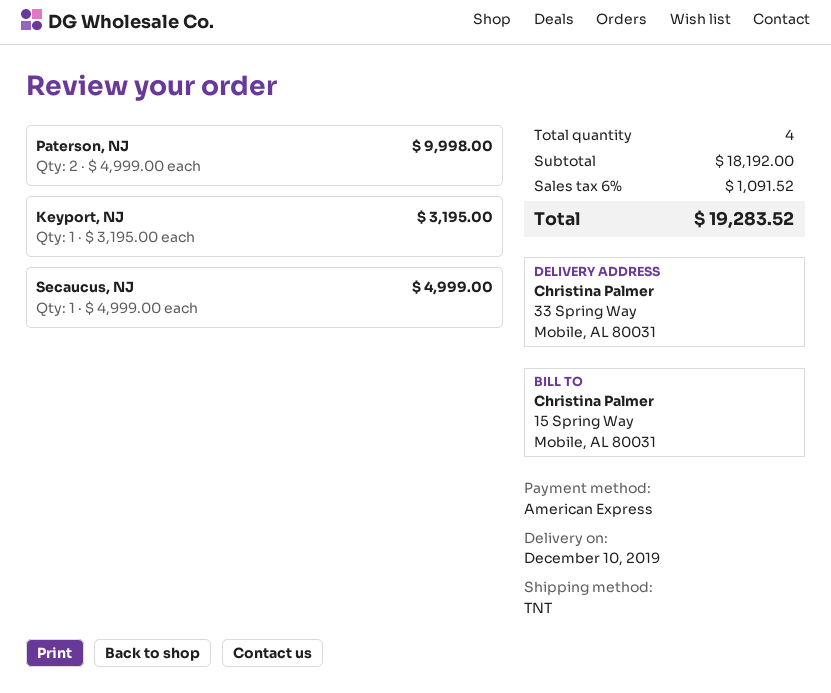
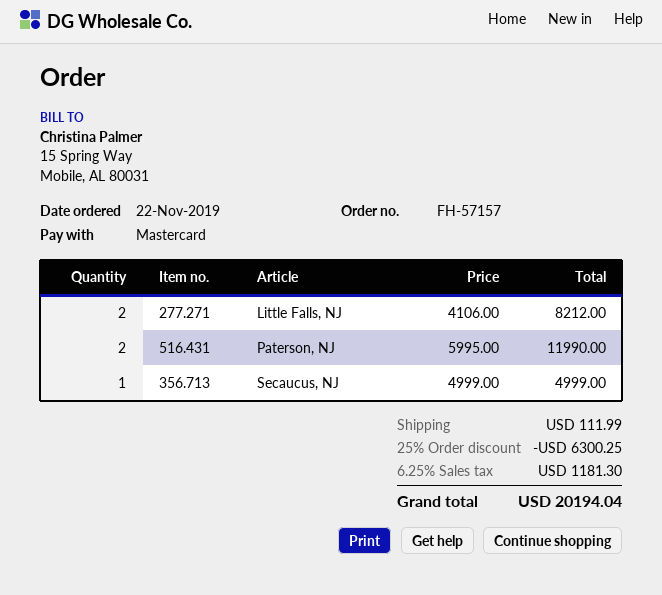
payment method: American Express -> Mastercard
Paterson, NJ: 2 x 4999.00 = 9998.00 -> 2 x 5995.00 = 11990.00
Keyport, NJ: 1 x 3195.00 = 3195.00 -> none
Little Falls, NJ: none -> 2 x 4106.00 = 8212.00
discount: none -> 25% = 6300.25
shipping: none -> 111.99
tax: 6% = 1091.52 -> 6.25% = 1181.30
total: 19283.52 -> 20194.04

